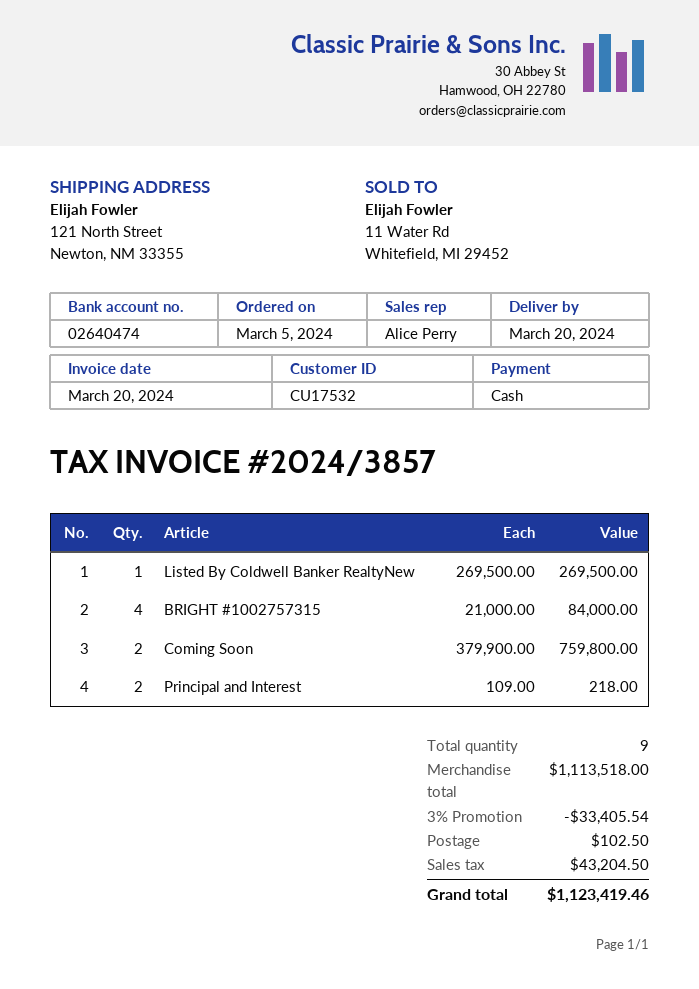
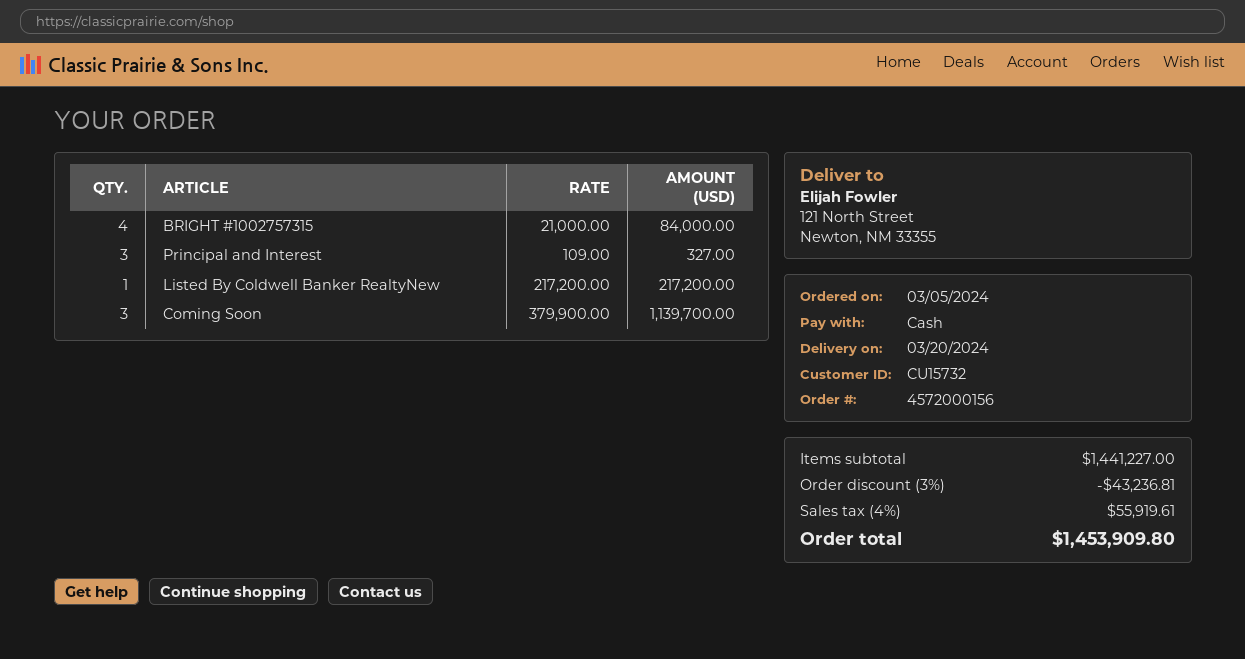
customer number: CU17532 -> CU15732
Listed By Coldwell Banker RealtyNew: 1 x 269500.00 = 269500.00 -> 1 x 217200.00 = 217200.00
Coming Soon: 2 x 379900.00 = 759800.00 -> 3 x 379900.00 = 1139700.00
Principal and Interest: 2 x 109.00 = 218.00 -> 3 x 109.00 = 327.00
subtotal: 1113518.00 -> 1441227.00
discount: 3% = 33405.54 -> 3% = 43236.81
shipping: 102.50 -> none
tax: 43204.50 -> 55919.61
total: 1123419.46 -> 1453909.80

